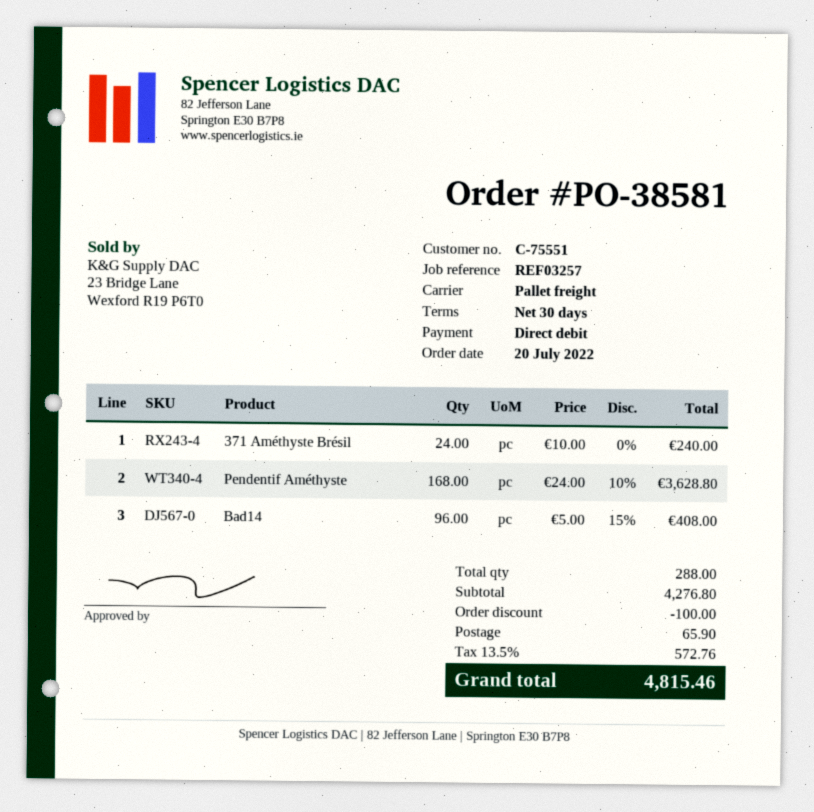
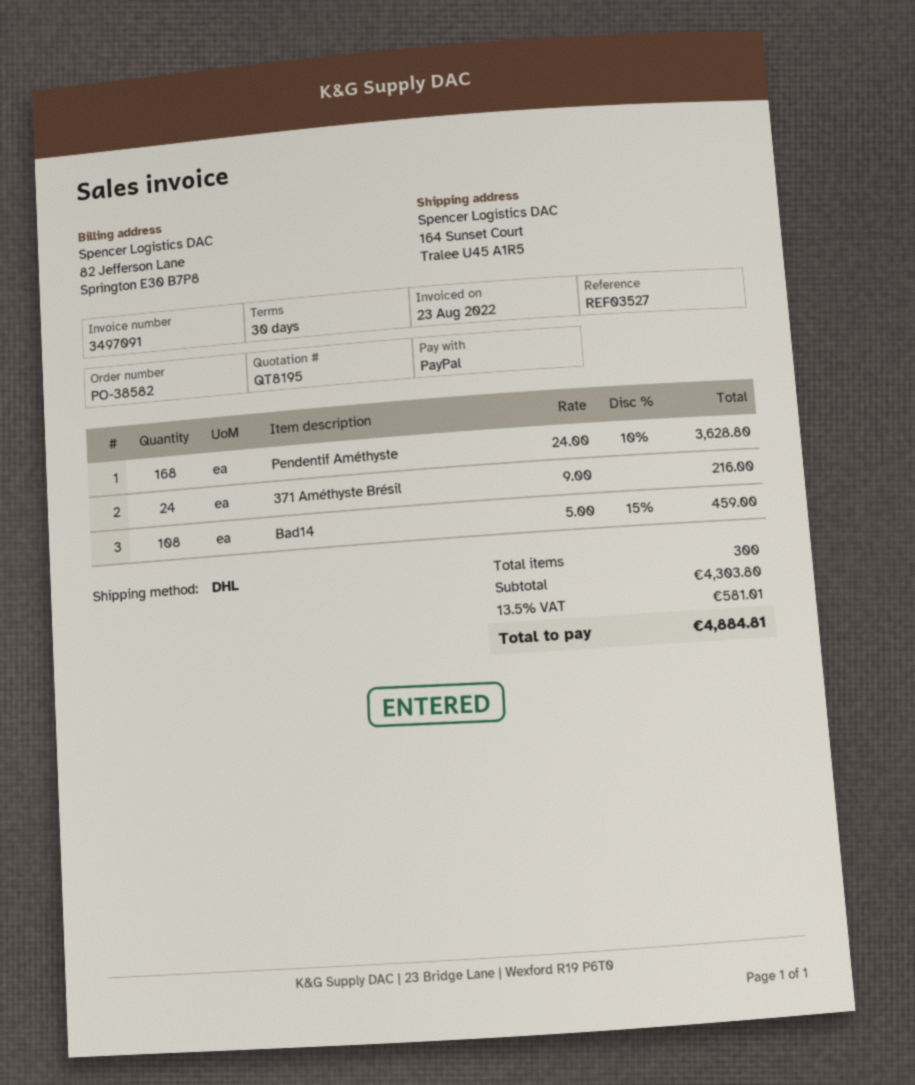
order number: PO-38581 -> PO-38582
reference: REF03257 -> REF03527
payment method: direct debit -> PayPal
shipping method: pallet freight -> DHL
371 Améthyste Brésil: 24 x 10.00 = 240.00 -> 24 x 9.00 = 216.00
Bad14: 96 x 5.00 - 15% = 408.00 -> 108 x 5.00 - 15% = 459.00
total quantity: 288 -> 300
subtotal: 4276.80 -> 4303.80
discount: 100.00 -> none
shipping: 65.90 -> none
tax: 13.5% = 572.76 -> 13.5% = 581.01
total: 4815.46 -> 4884.81

